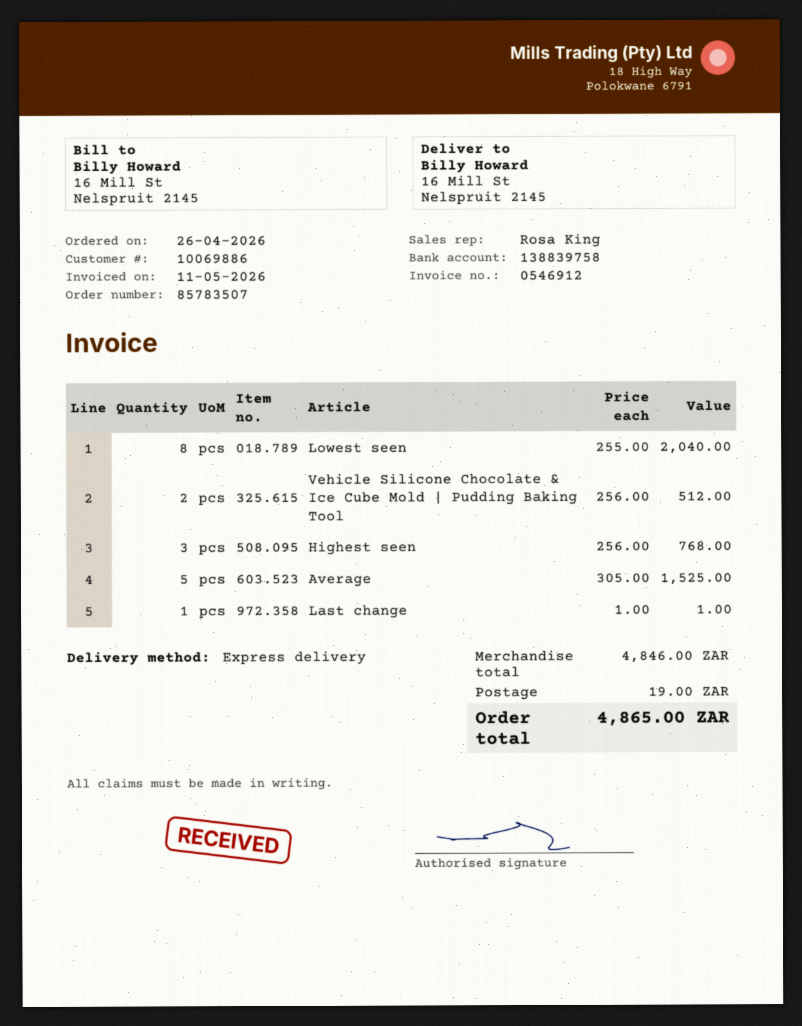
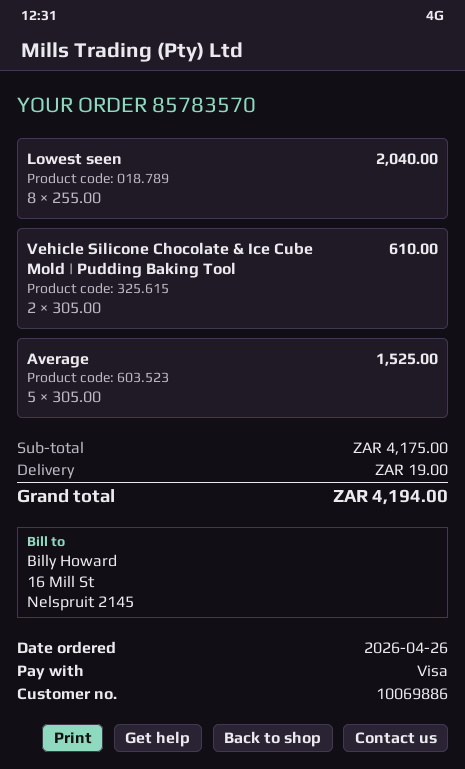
order number: 85783507 -> 85783570
Vehicle Silicone Chocolate & Ice Cube Mold | Pudding Baking Tool: 2 x 256.00 = 512.00 -> 2 x 305.00 = 610.00
Highest seen: 3 x 256.00 = 768.00 -> none
Last change: 1 x 1.00 = 1.00 -> none
subtotal: 4846.00 -> 4175.00
total: 4865.00 -> 4194.00

